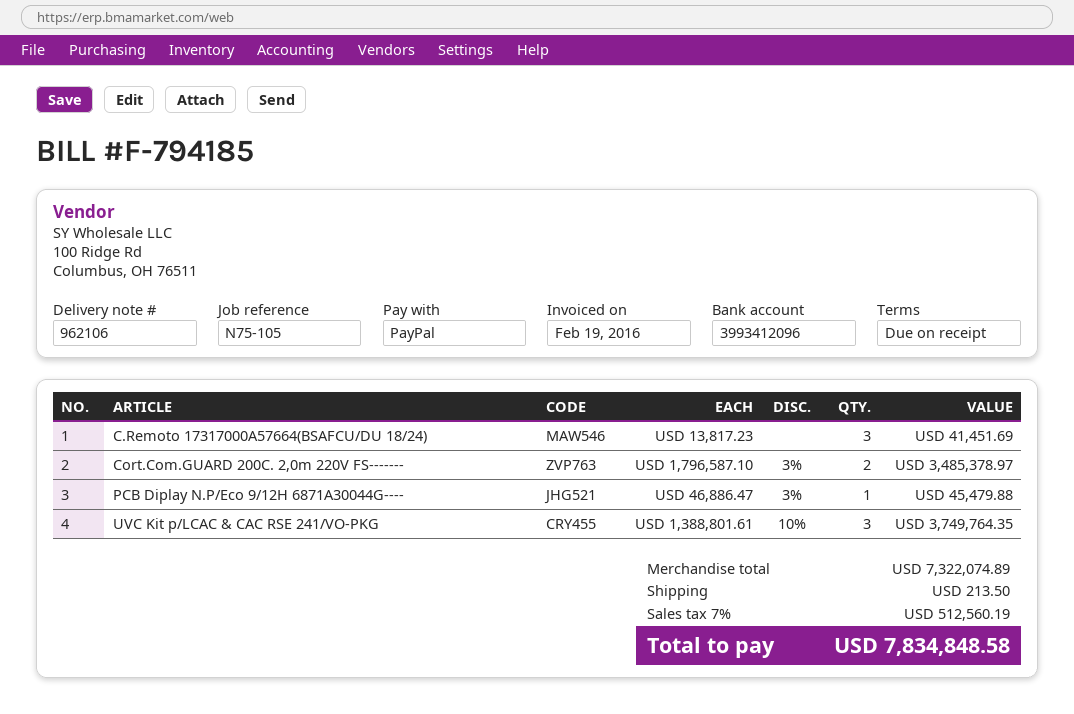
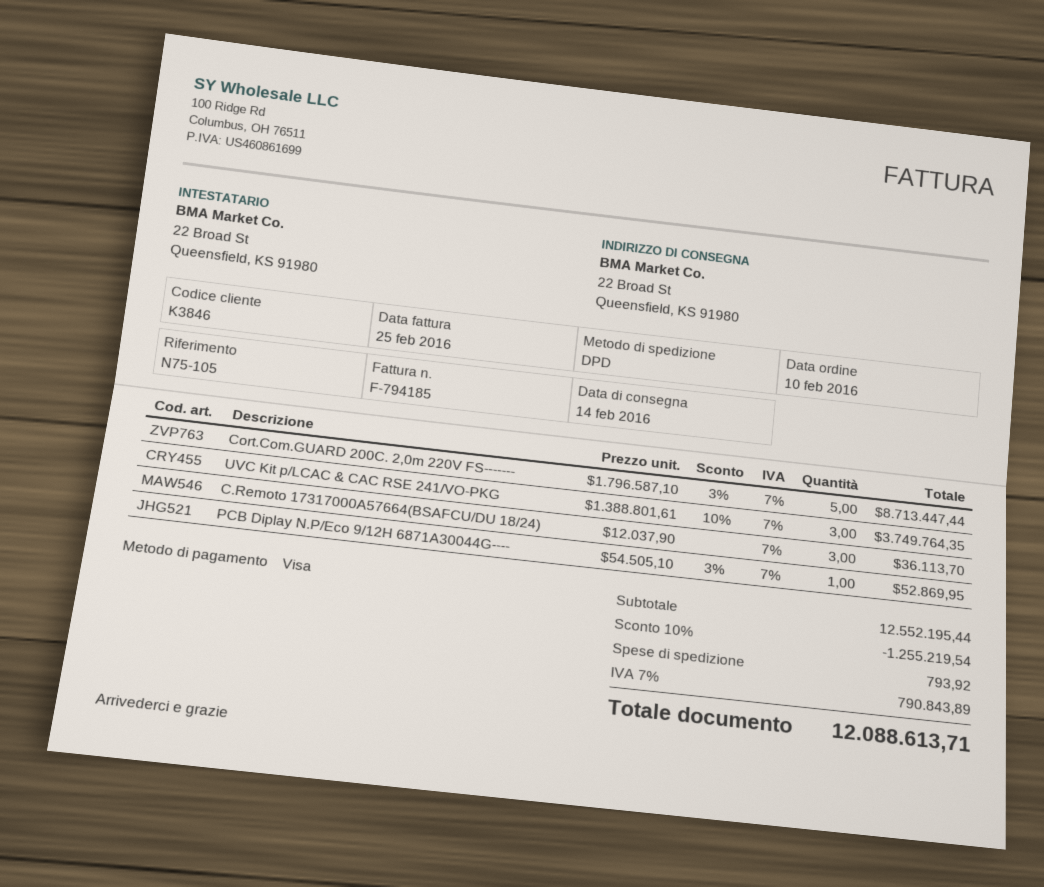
invoice date: 2016-02-19 -> 2016-02-25
payment method: PayPal -> Visa
C.Remoto 17317000A57664(BSAFCU/DU 18/24): 3 x 13817.23 = 41451.69 -> 3 x 12037.90 = 36113.70
Cort.Com.GUARD 200C. 2,0m 220V FS-------: 2 x 1796587.10 - 3% = 3485378.97 -> 5 x 1796587.10 - 3% = 8713447.44
PCB Diplay N.P/Eco 9/12H 6871A30044G----: 1 x 46886.47 - 3% = 45479.88 -> 1 x 54505.10 - 3% = 52869.95
subtotal: 7322074.89 -> 12552195.44
discount: none -> 10% = 1255219.54
shipping: 213.50 -> 793.92
tax: 7% = 512560.19 -> 7% = 790843.89
total: 7834848.58 -> 12088613.71

